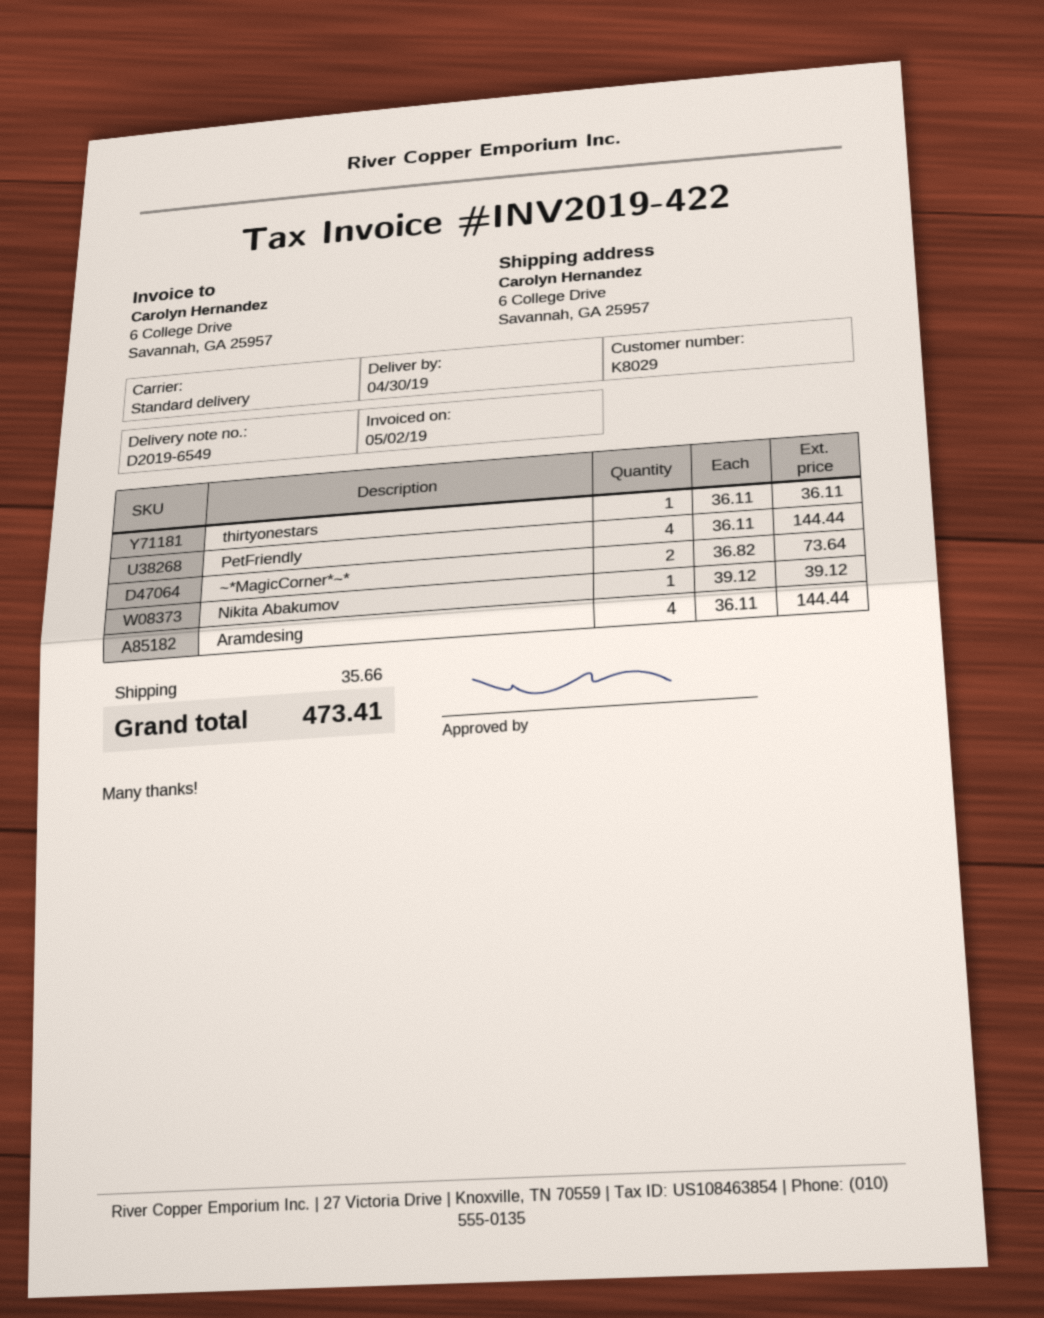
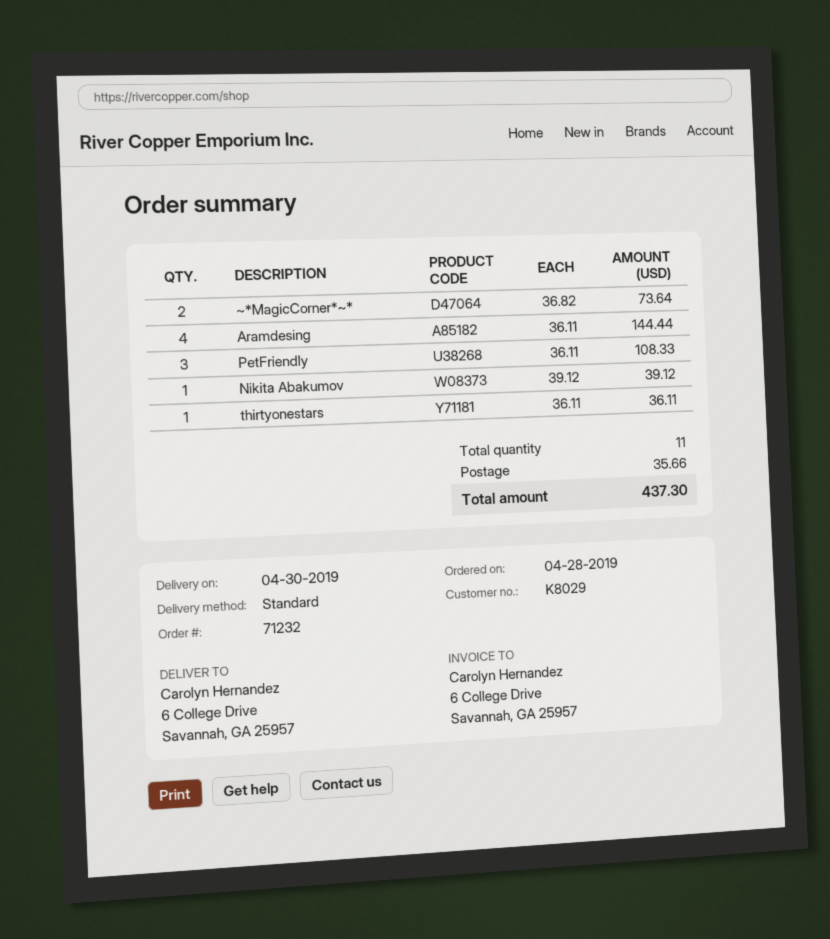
PetFriendly: 4 x 36.11 = 144.44 -> 3 x 36.11 = 108.33
total: 473.41 -> 437.30

